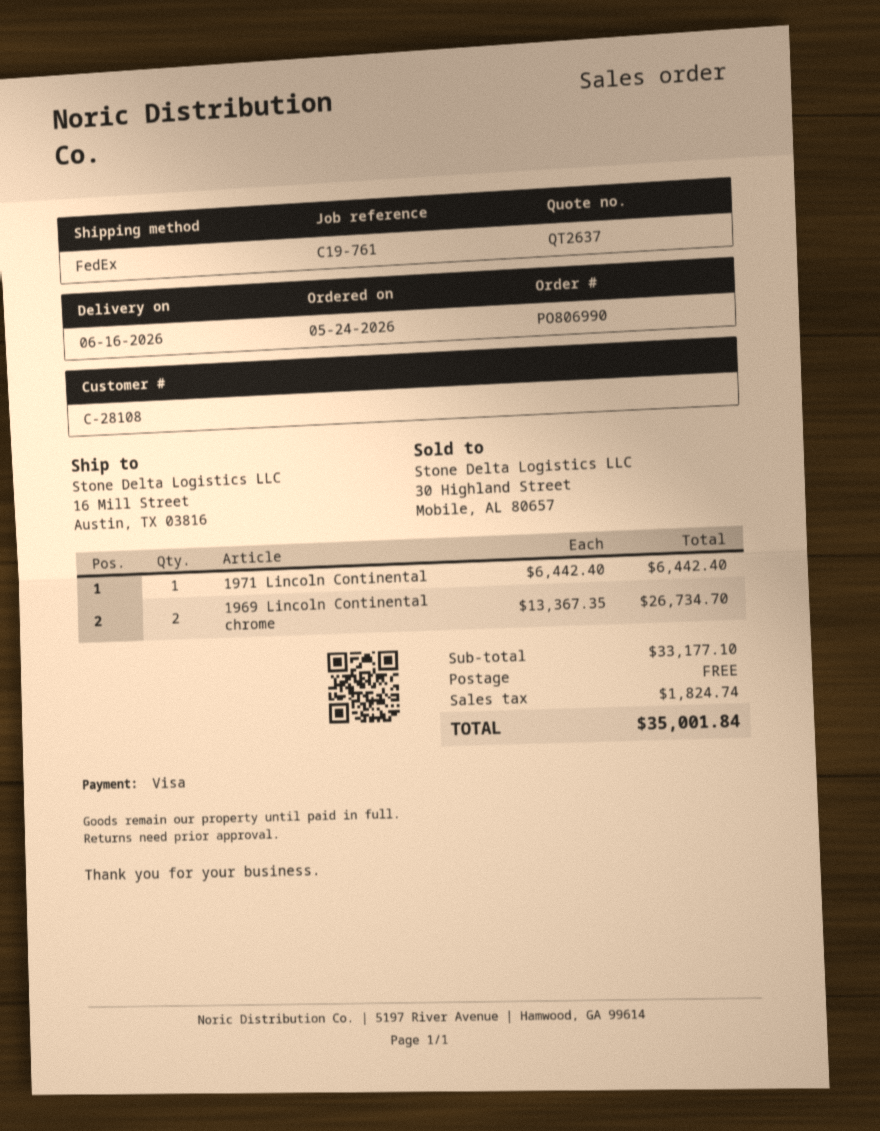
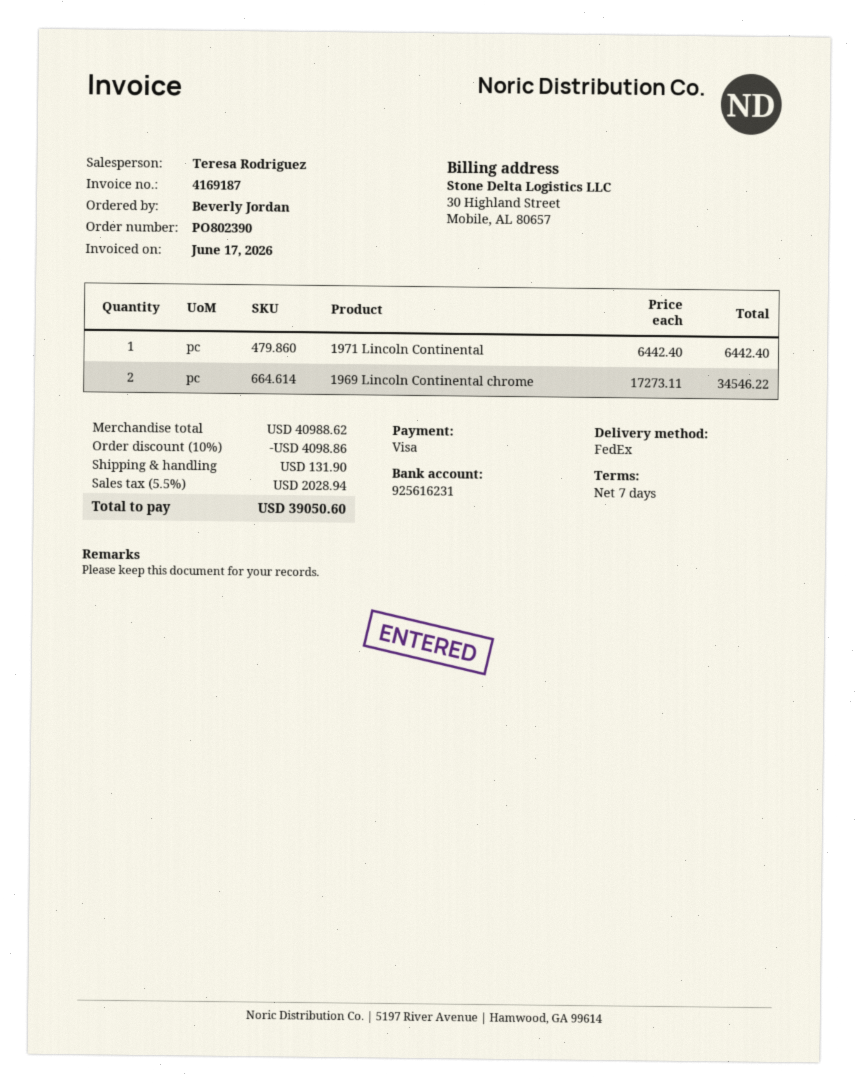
order number: PO806990 -> PO802390
1969 Lincoln Continental chrome: 2 x 13367.35 = 26734.70 -> 2 x 17273.11 = 34546.22
subtotal: 33177.10 -> 40988.62
discount: none -> 10% = 4098.86
shipping: 0.00 -> 131.90
tax: 1824.74 -> 2028.94
total: 35001.84 -> 39050.60

